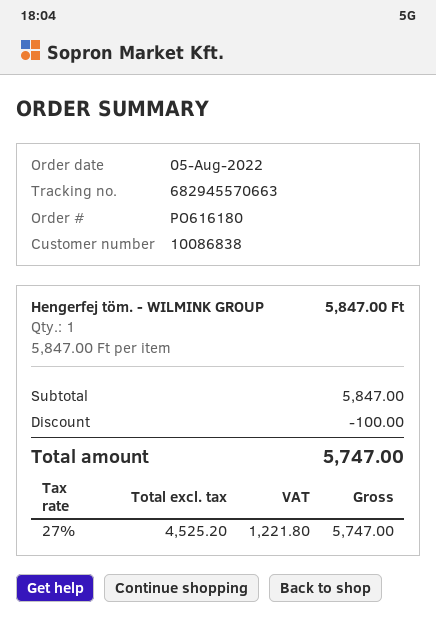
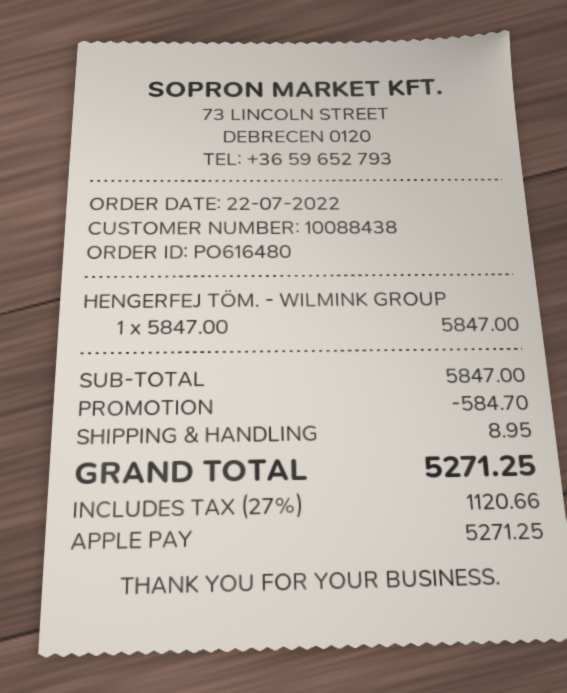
order number: PO616180 -> PO616480
order date: 2022-08-05 -> 2022-07-22
customer number: 10086838 -> 10088438
discount: 100.00 -> 584.70
shipping: none -> 8.95
tax: 27% = 1221.80 -> 27% = 1120.66
total: 5747.00 -> 5271.25

